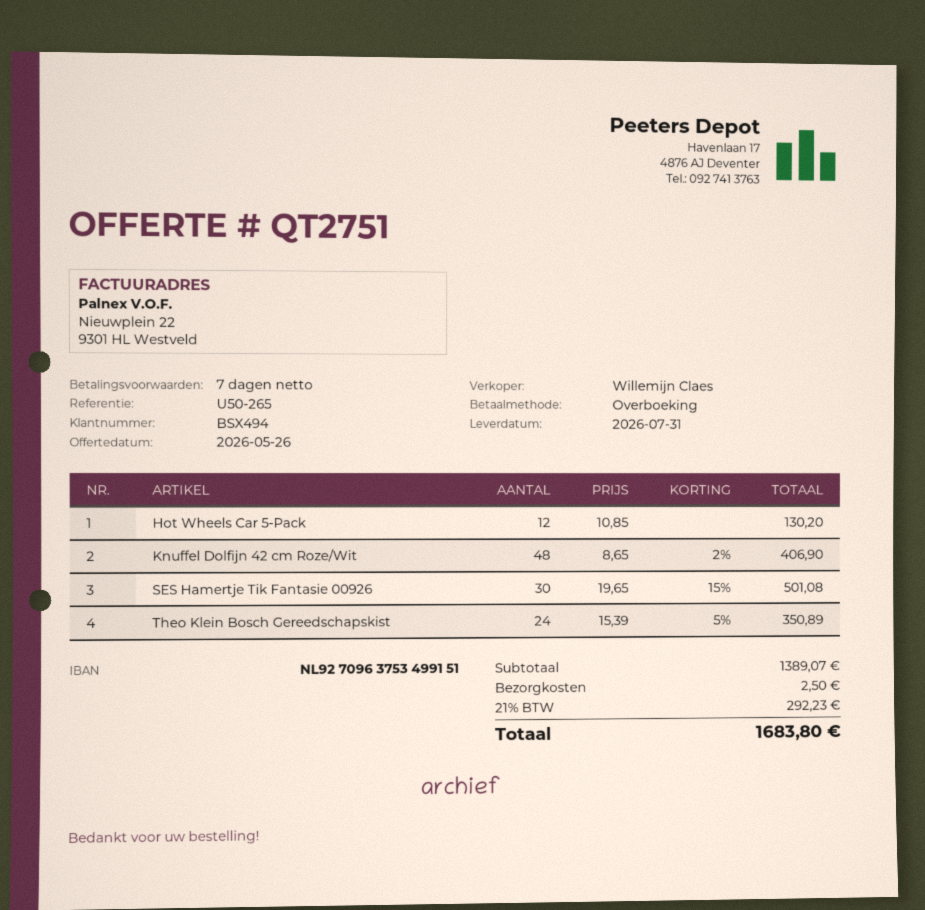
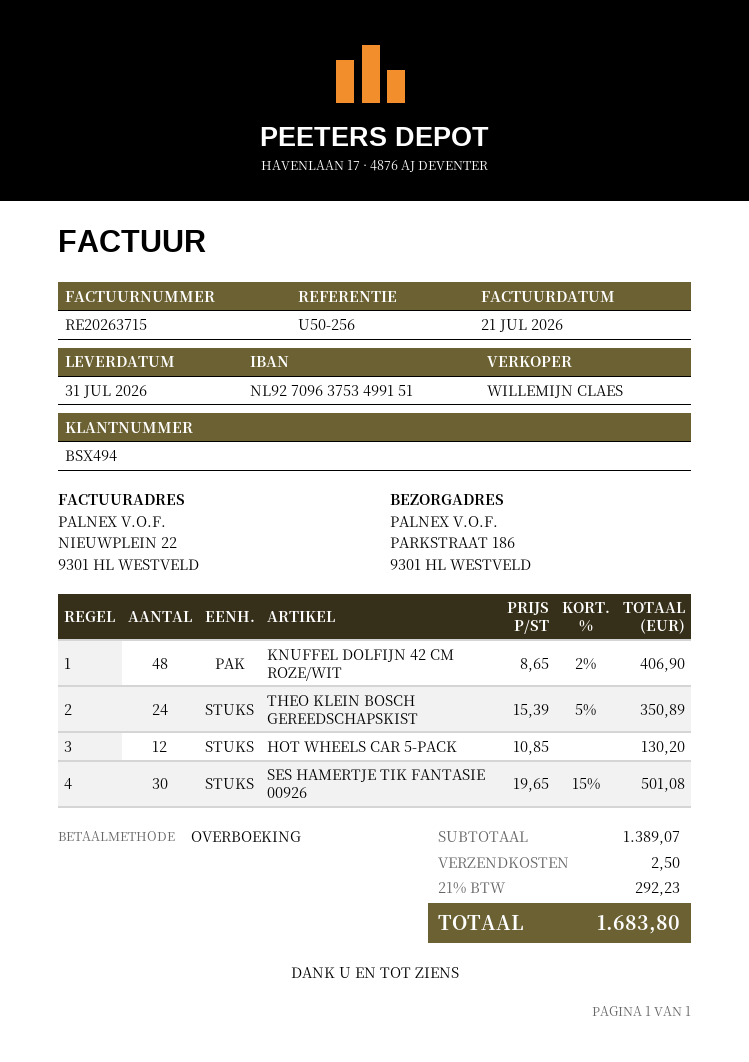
reference: U50-265 -> U50-256

